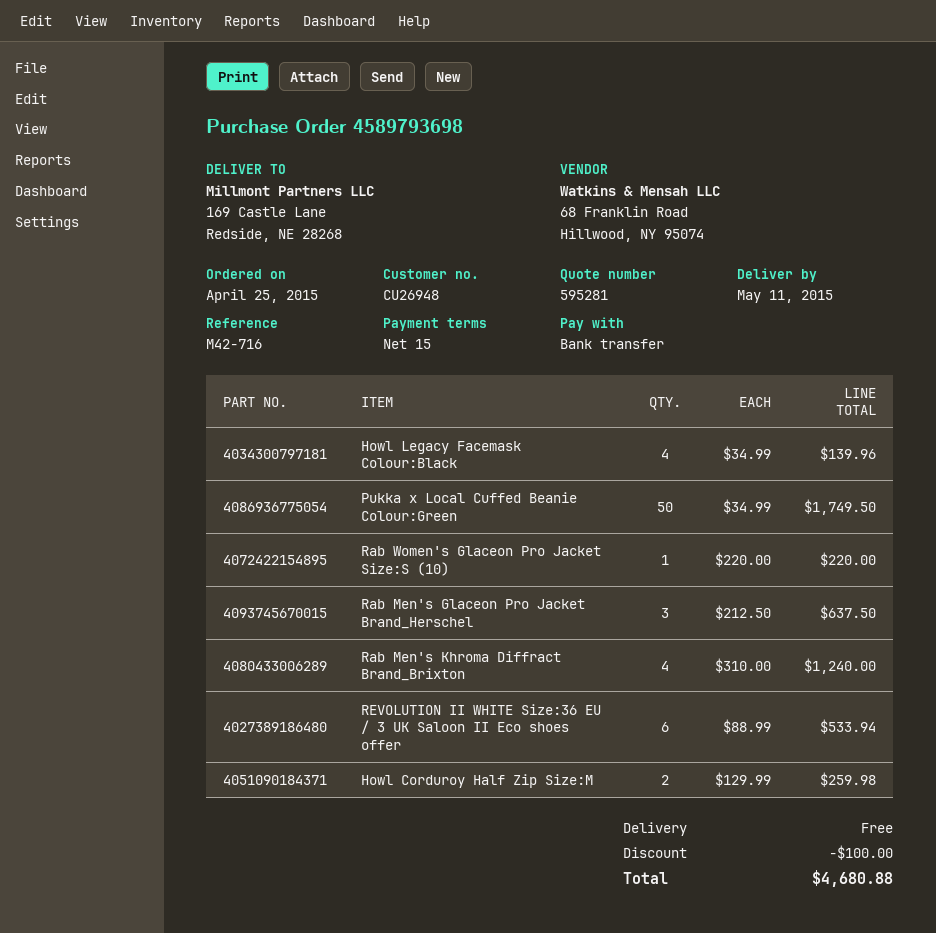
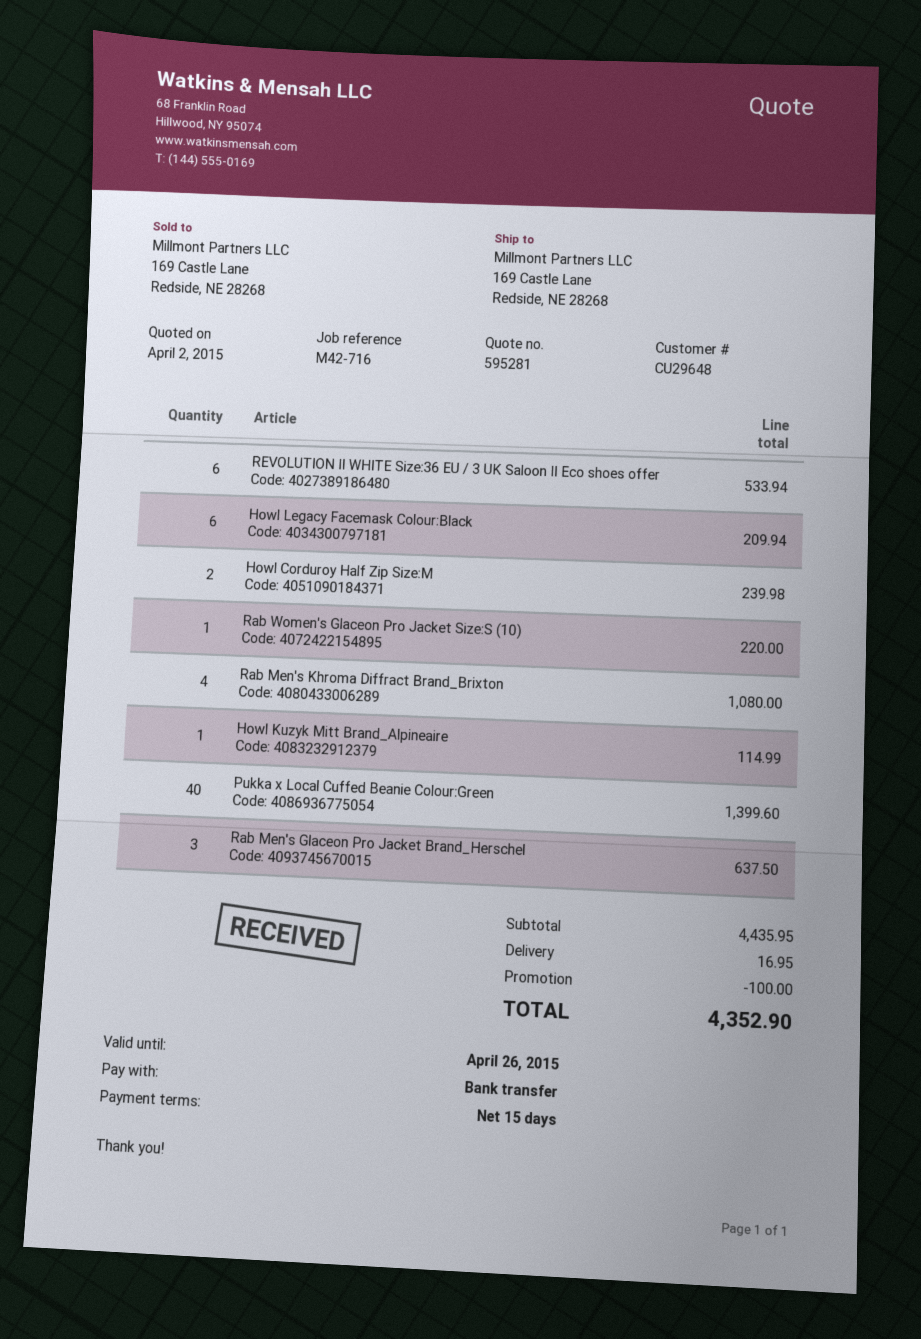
customer number: CU26948 -> CU29648
Howl Legacy Facemask Colour:Black: 4 for 139.96 -> 6 for 209.94
Pukka x Local Cuffed Beanie Colour:Green: 50 for 1749.50 -> 40 for 1399.60
Rab Men's Khroma Diffract Brand_Brixton: 4 for 1240.00 -> 4 for 1080.00
Howl Corduroy Half Zip Size:M: 2 for 259.98 -> 2 for 239.98
Howl Kuzyk Mitt Brand_Alpineaire: none -> 1 for 114.99
shipping: 0.00 -> 16.95
total: 4680.88 -> 4352.90

